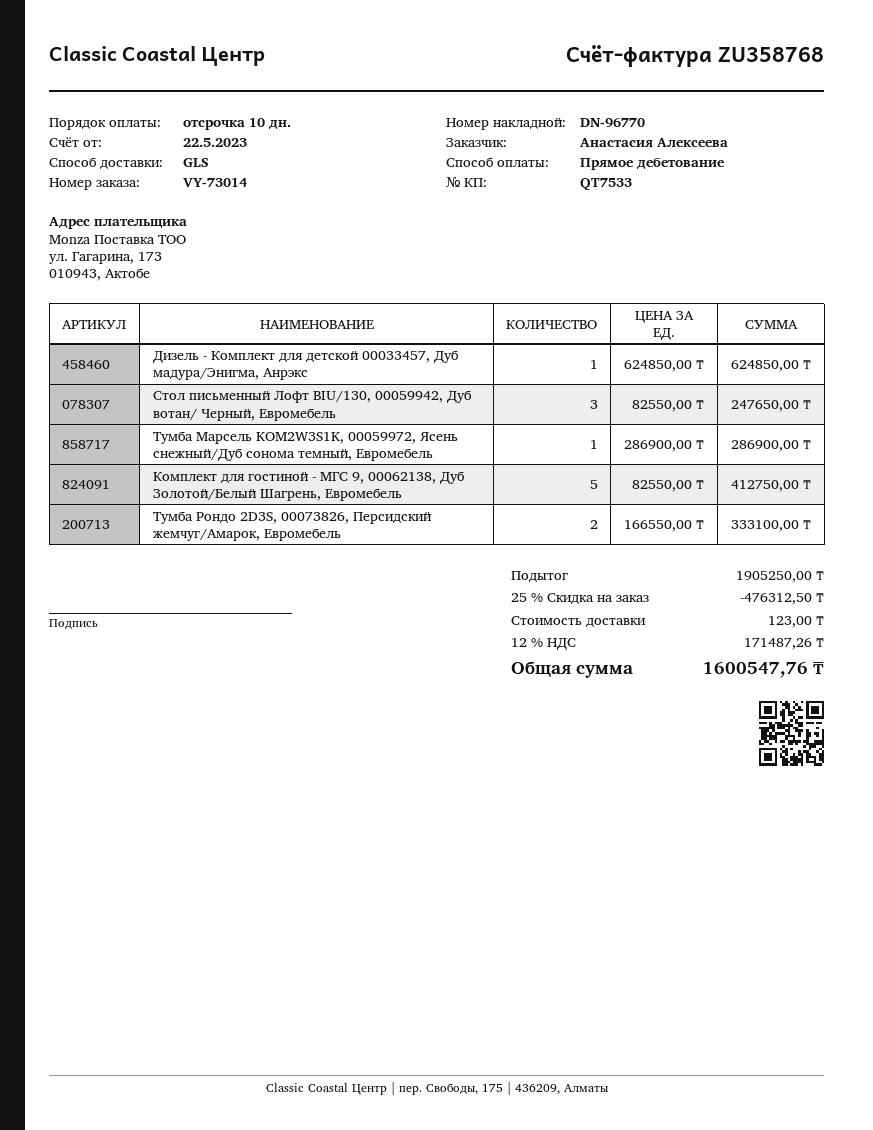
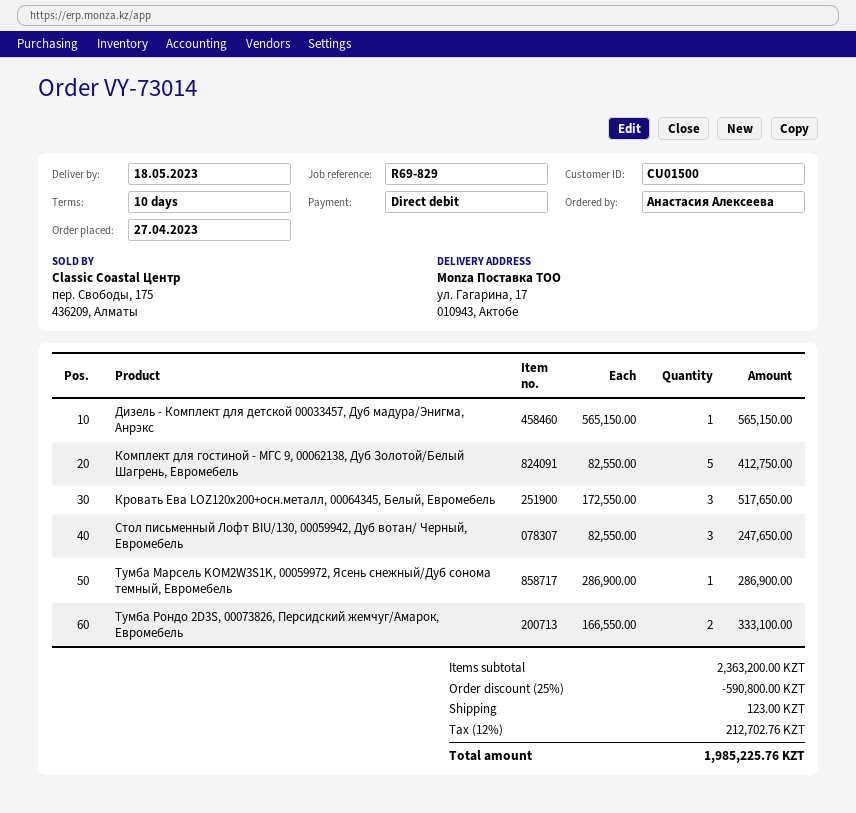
Дизель - Комплект для детской 00033457, Дуб мадура/Энигма, Анрэкс: 1 x 624850.00 = 624850.00 -> 1 x 565150.00 = 565150.00
Кровать Ева LOZ120х200+осн.металл, 00064345, Белый, Евромебель: none -> 3 x 172550.00 = 517650.00
subtotal: 1905250.00 -> 2363200.00
discount: 25% = 476312.50 -> 25% = 590800.00
tax: 12% = 171487.26 -> 12% = 212702.76
total: 1600547.76 -> 1985225.76

